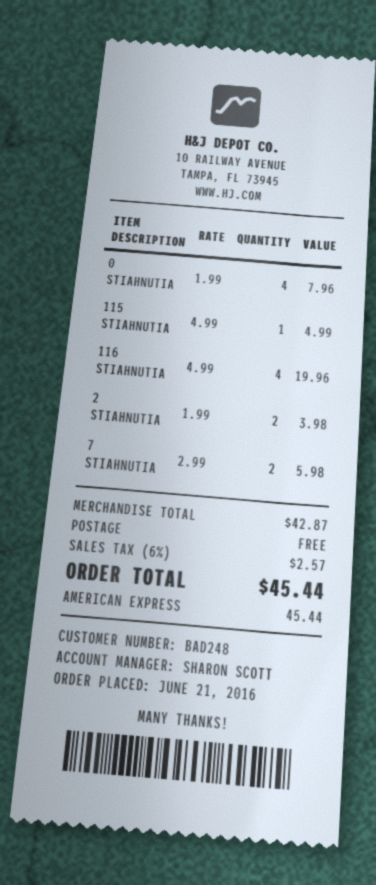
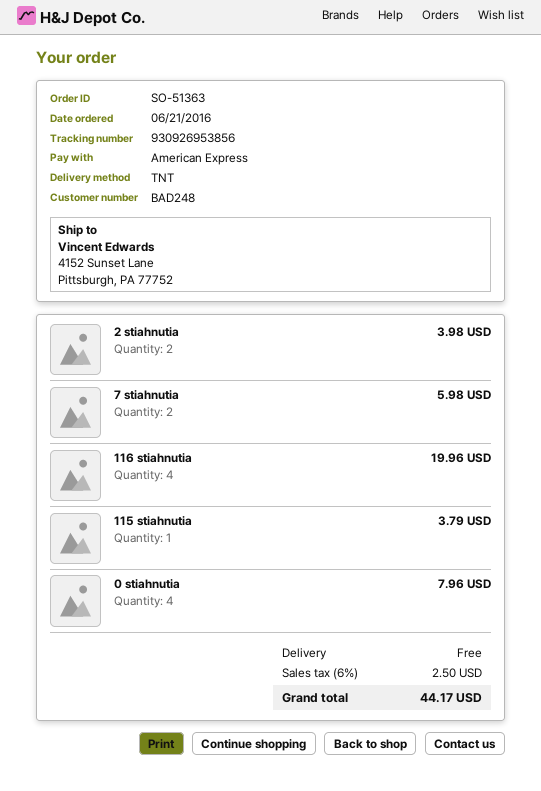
115 STIAHNUTIA: 1 for 4.99 -> 1 for 3.79
tax: 6% = 2.57 -> 6% = 2.50
total: 45.44 -> 44.17

